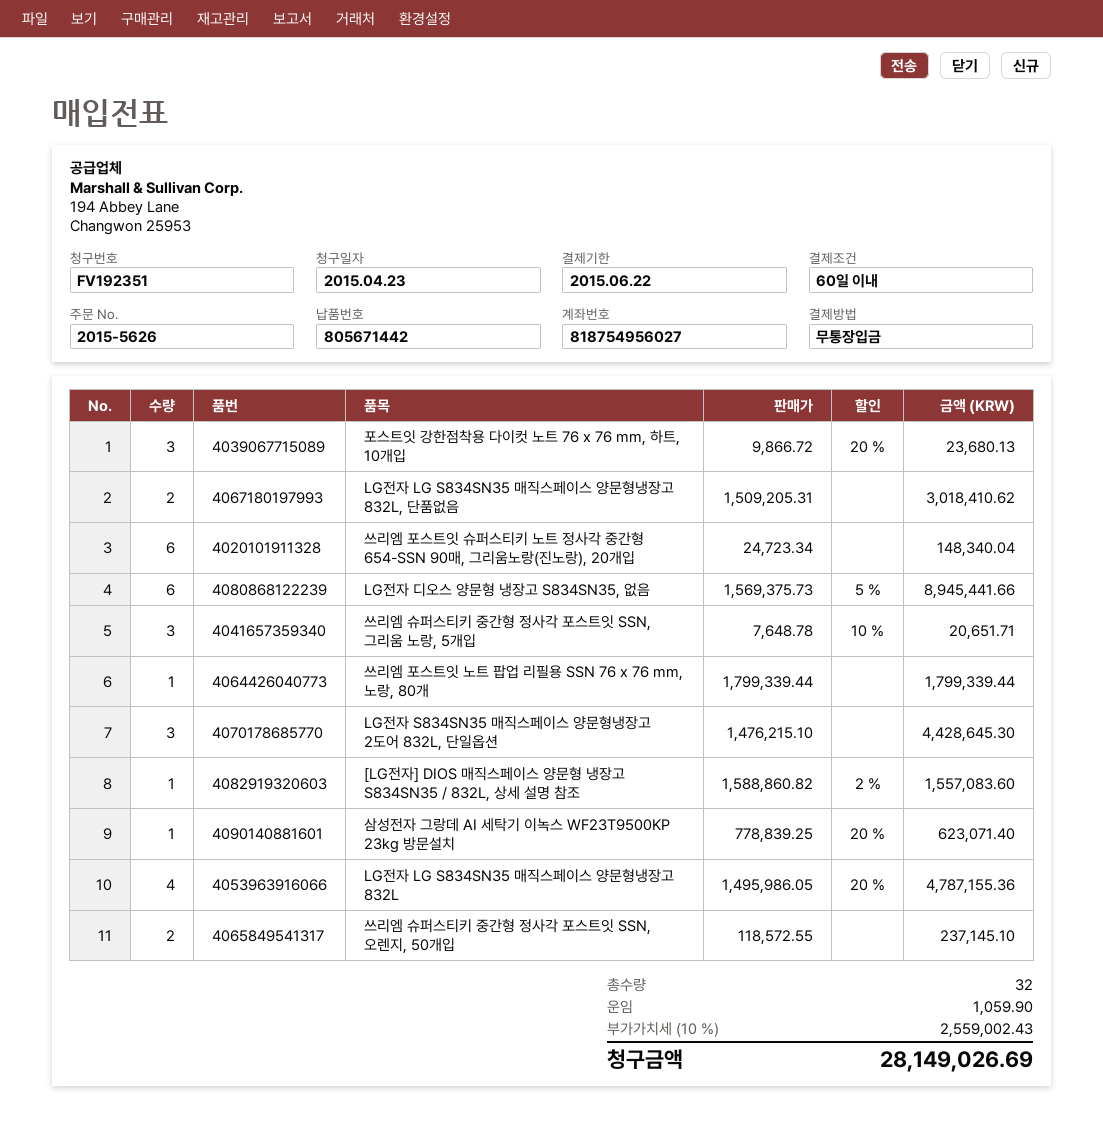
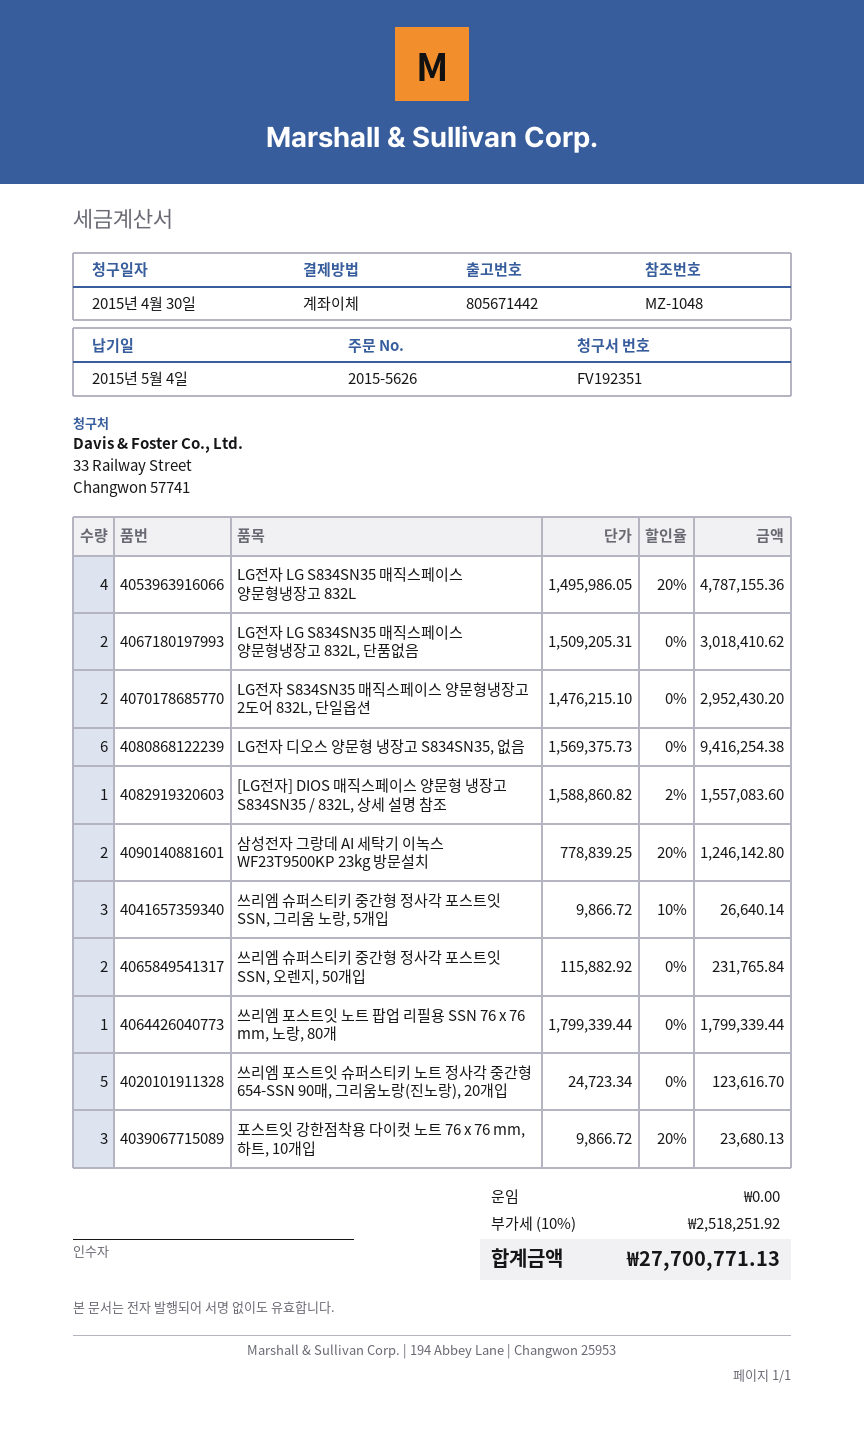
invoice date: 2015-04-23 -> 2015-04-30
쓰리엠 포스트잇 슈퍼스티키 노트 정사각 중간형 654-SSN 90매, 그리움노랑(진노랑), 20개입: 6 x 24723.34 = 148340.04 -> 5 x 24723.34 = 123616.70
LG전자 디오스 양문형 냉장고 S834SN35, 없음: 6 x 1569375.73 - 5% = 8945441.66 -> 6 x 1569375.73 = 9416254.38
쓰리엠 슈퍼스티키 중간형 정사각 포스트잇 SSN, 그리움 노랑, 5개입: 3 x 7648.78 - 10% = 20651.71 -> 3 x 9866.72 - 10% = 26640.14
LG전자 S834SN35 매직스페이스 양문형냉장고 2도어 832L, 단일옵션: 3 x 1476215.10 = 4428645.30 -> 2 x 1476215.10 = 2952430.20
삼성전자 그랑데 AI 세탁기 이녹스 WF23T9500KP 23kg 방문설치: 1 x 778839.25 - 20% = 623071.40 -> 2 x 778839.25 - 20% = 1246142.80
쓰리엠 슈퍼스티키 중간형 정사각 포스트잇 SSN, 오렌지, 50개입: 2 x 118572.55 = 237145.10 -> 2 x 115882.92 = 231765.84
shipping: 1059.90 -> 0.00
tax: 10% = 2559002.43 -> 10% = 2518251.92
total: 28149026.69 -> 27700771.13

